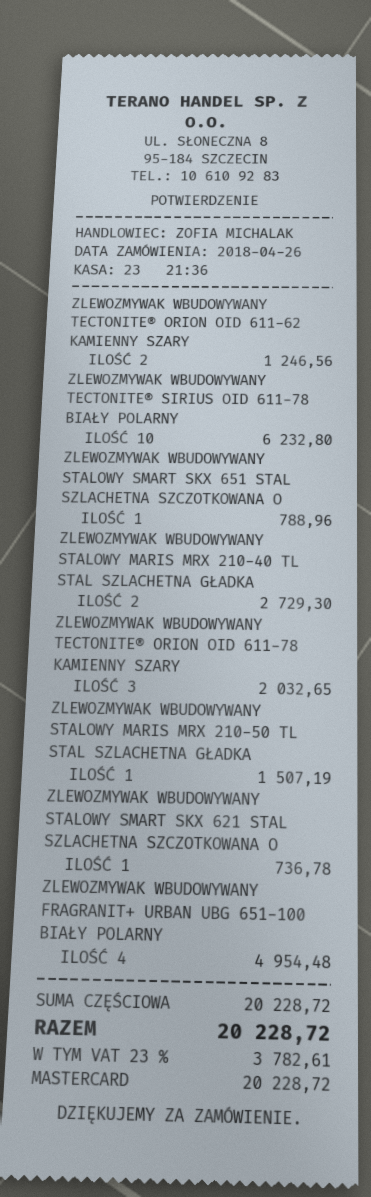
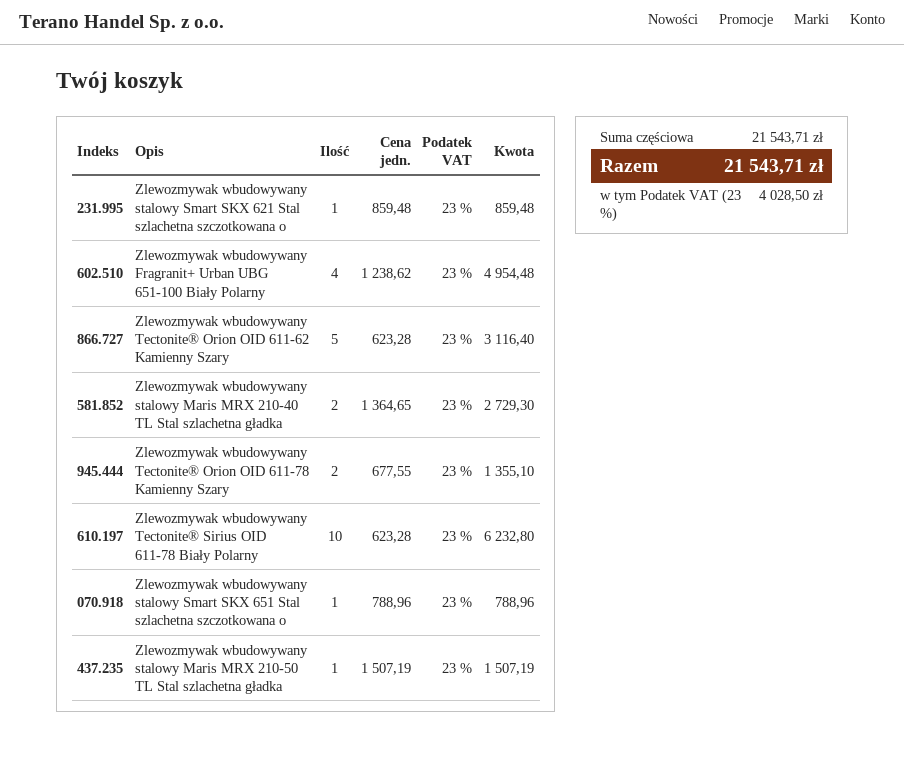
ZLEWOZMYWAK WBUDOWYWANY TECTONITE® ORION OID 611-62 KAMIENNY SZARY: 2 for 1246.56 -> 5 for 3116.40
ZLEWOZMYWAK WBUDOWYWANY TECTONITE® ORION OID 611-78 KAMIENNY SZARY: 3 for 2032.65 -> 2 for 1355.10
ZLEWOZMYWAK WBUDOWYWANY STALOWY SMART SKX 621 STAL SZLACHETNA SZCZOTKOWANA O: 1 for 736.78 -> 1 for 859.48
subtotal: 20228.72 -> 21543.71
tax: 23% = 3782.61 -> 23% = 4028.50
total: 20228.72 -> 21543.71

